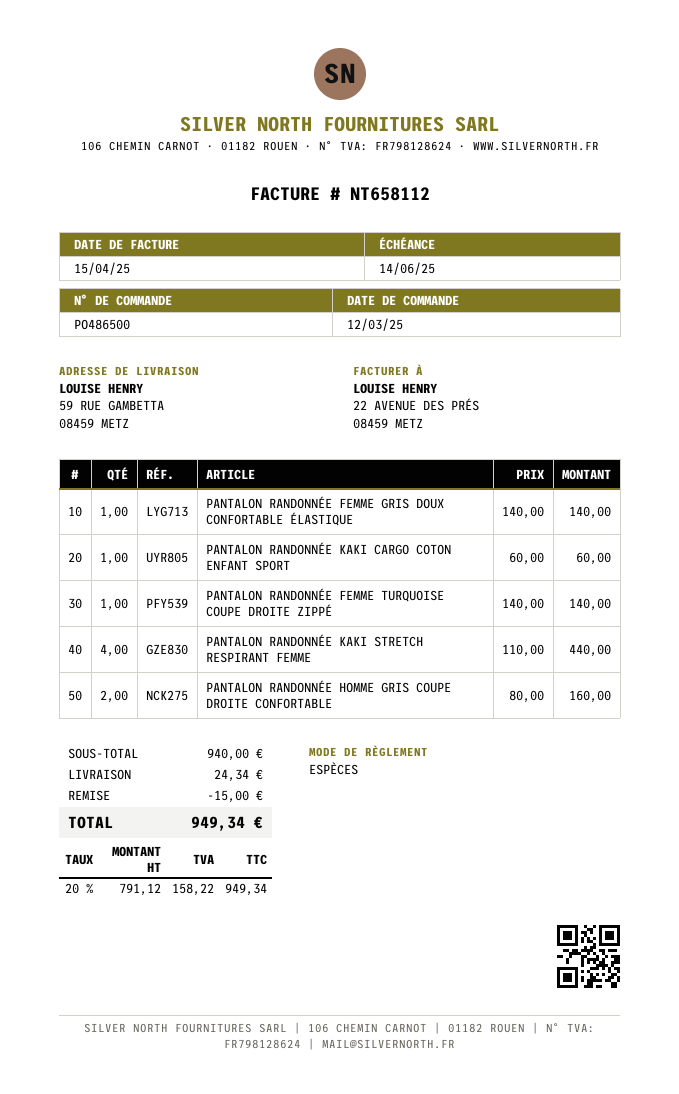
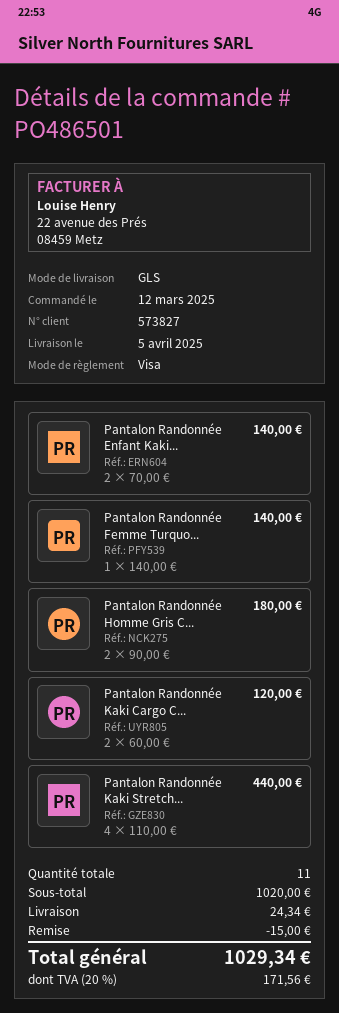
order number: PO486500 -> PO486501
payment method: cash -> Visa
PANTALON RANDONNÉE FEMME GRIS DOUX CONFORTABLE ÉLASTIQUE: 1 x 140.00 = 140.00 -> none
PANTALON RANDONNÉE KAKI CARGO COTON ENFANT SPORT: 1 x 60.00 = 60.00 -> 2 x 60.00 = 120.00
PANTALON RANDONNÉE HOMME GRIS COUPE DROITE CONFORTABLE: 2 x 80.00 = 160.00 -> 2 x 90.00 = 180.00
Pantalon Randonnée Enfant Kaki...: none -> 2 x 70.00 = 140.00
subtotal: 940.00 -> 1020.00
tax: 20% = 158.22 -> 20% = 171.56
total: 949.34 -> 1029.34

